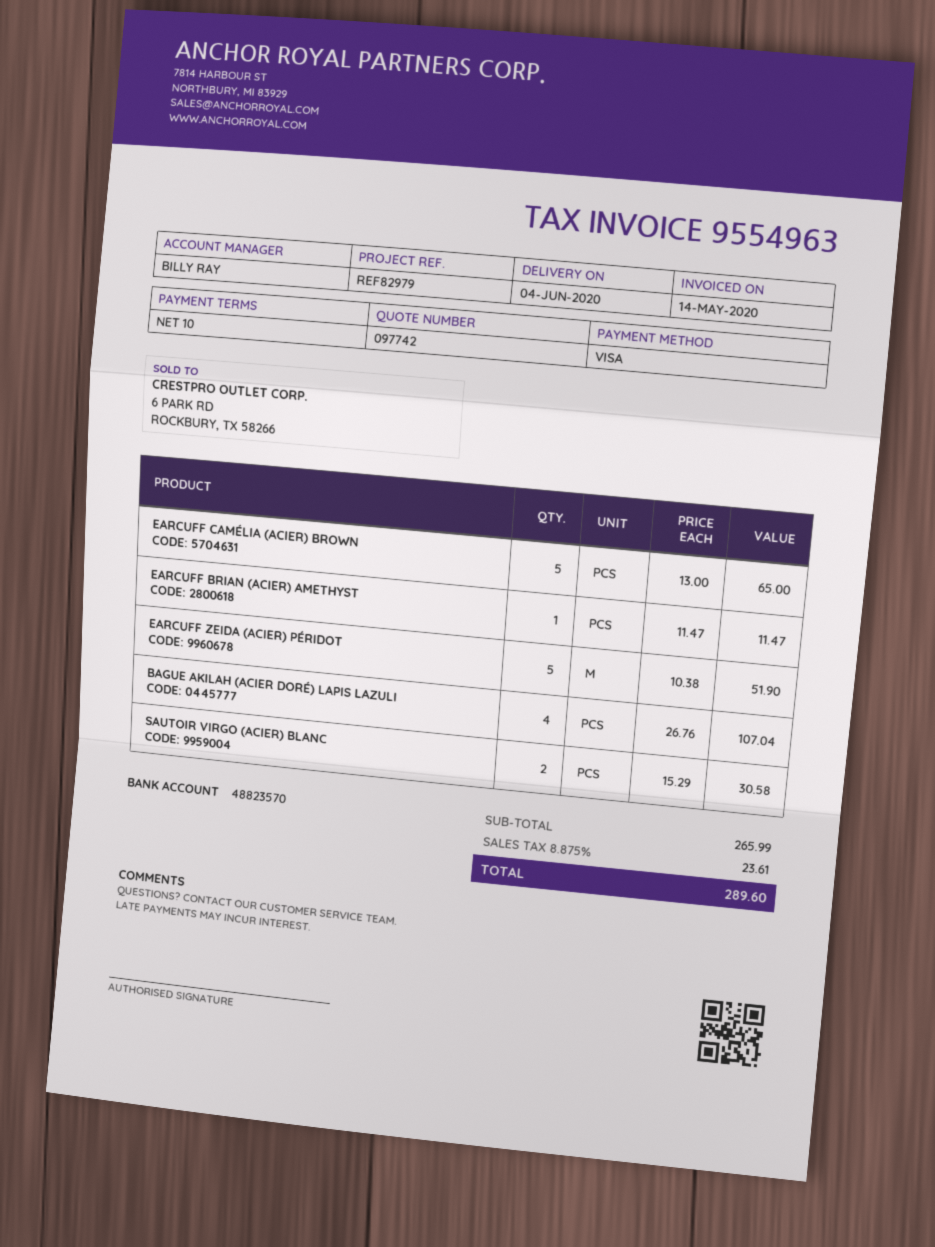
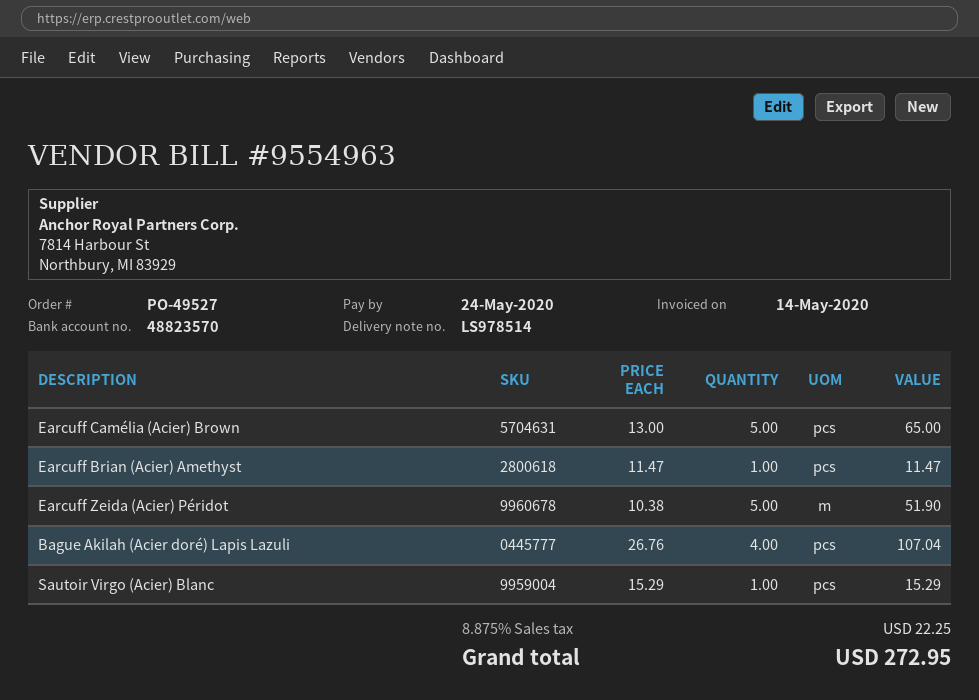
SAUTOIR VIRGO (ACIER) BLANC: 2 x 15.29 = 30.58 -> 1 x 15.29 = 15.29
tax: 8.875% = 23.61 -> 8.875% = 22.25
total: 289.60 -> 272.95

